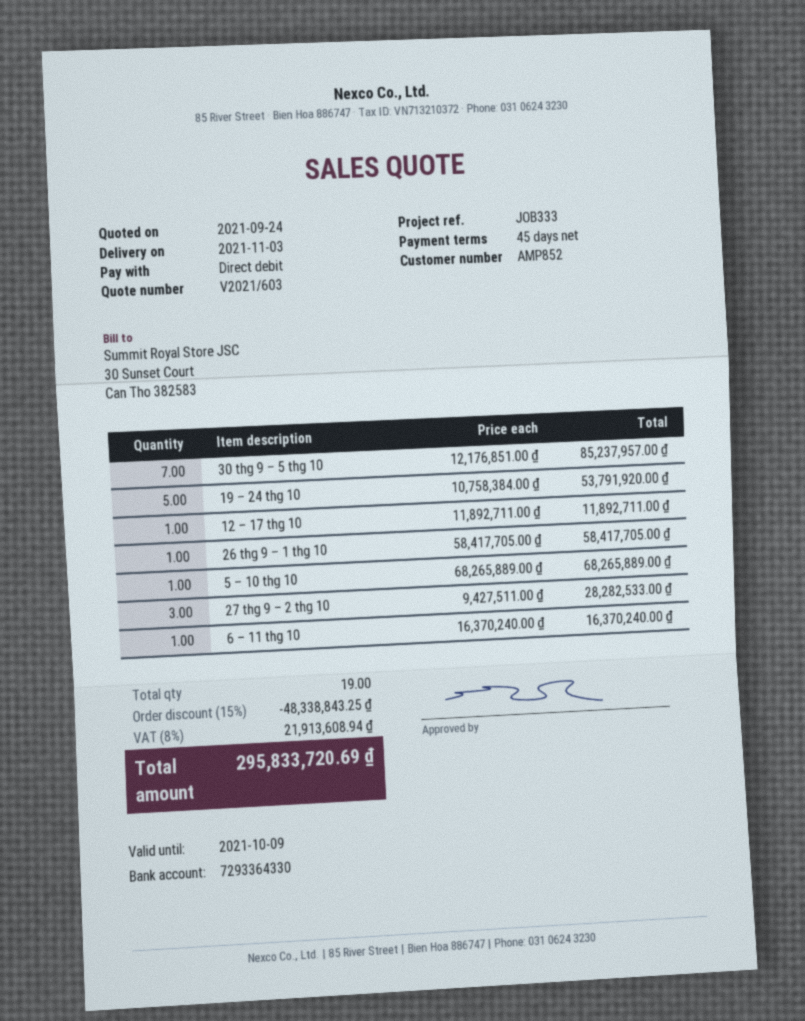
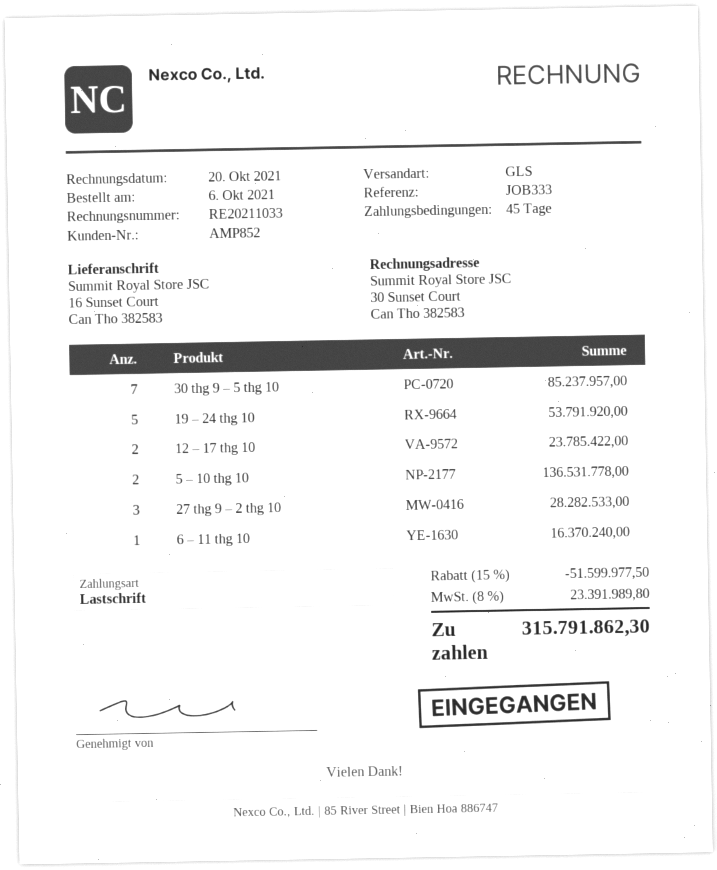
12 – 17 thg 10: 1 for 11892711.00 -> 2 for 23785422.00
26 thg 9 – 1 thg 10: 1 for 58417705.00 -> none
5 – 10 thg 10: 1 for 68265889.00 -> 2 for 136531778.00
discount: 15% = 48338843.25 -> 15% = 51599977.50
tax: 8% = 21913608.94 -> 8% = 23391989.80
total: 295833720.69 -> 315791862.30

